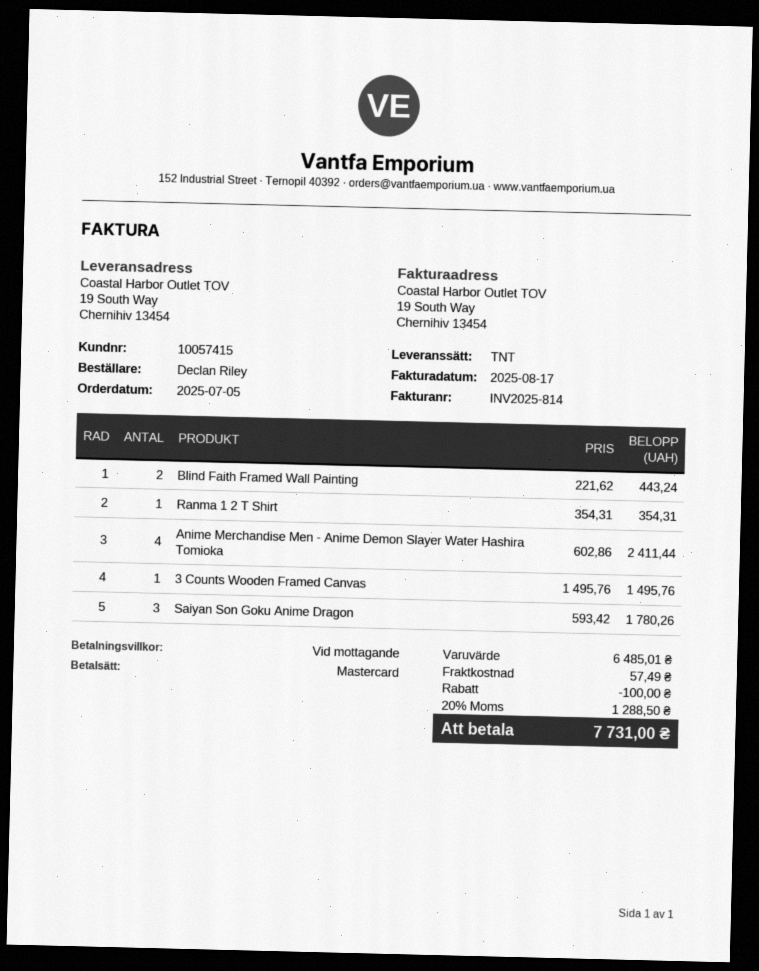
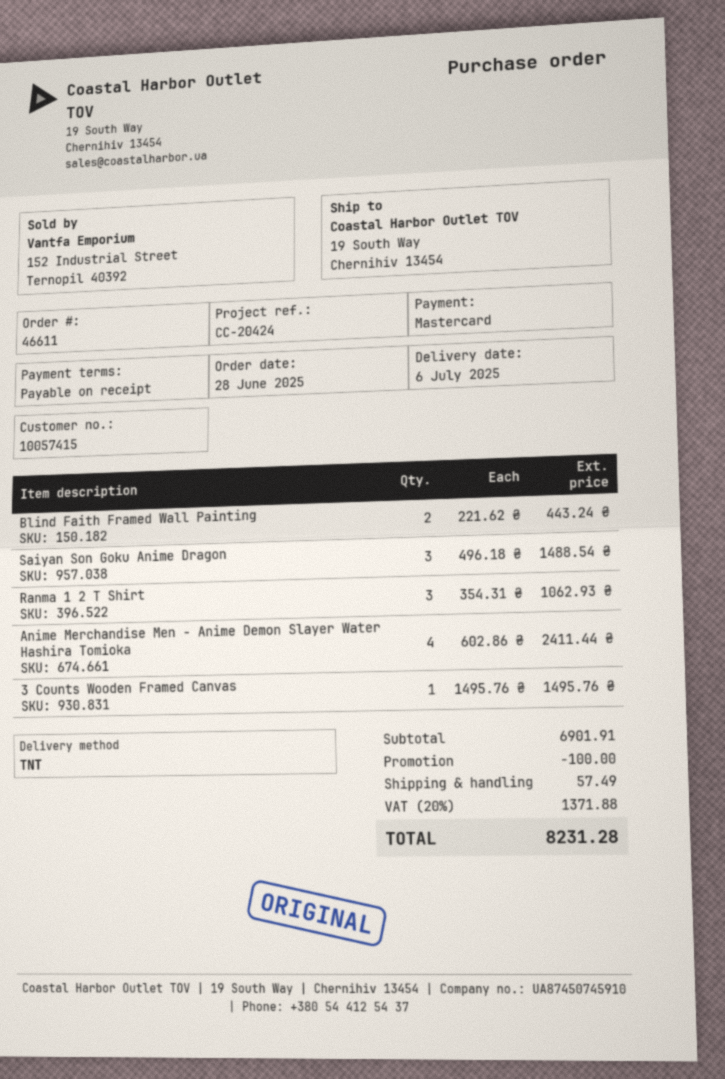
order date: 2025-07-05 -> 2025-06-28
Ranma 1 2 T Shirt: 1 x 354.31 = 354.31 -> 3 x 354.31 = 1062.93
Saiyan Son Goku Anime Dragon: 3 x 593.42 = 1780.26 -> 3 x 496.18 = 1488.54
subtotal: 6485.01 -> 6901.91
tax: 20% = 1288.50 -> 20% = 1371.88
total: 7731.00 -> 8231.28

